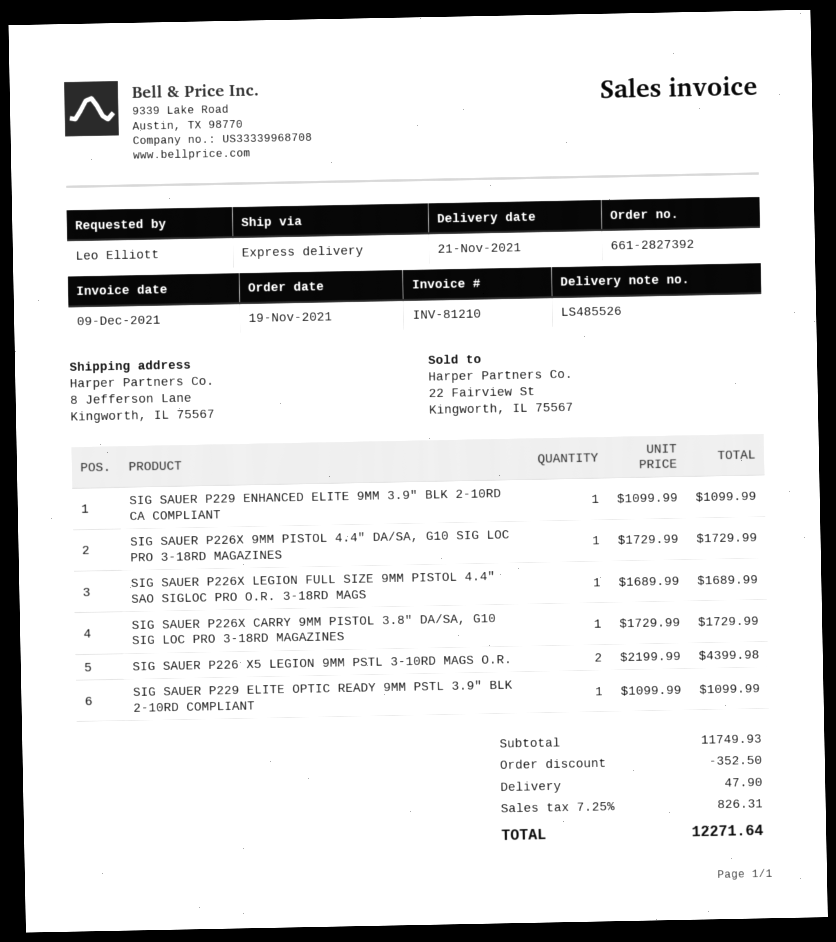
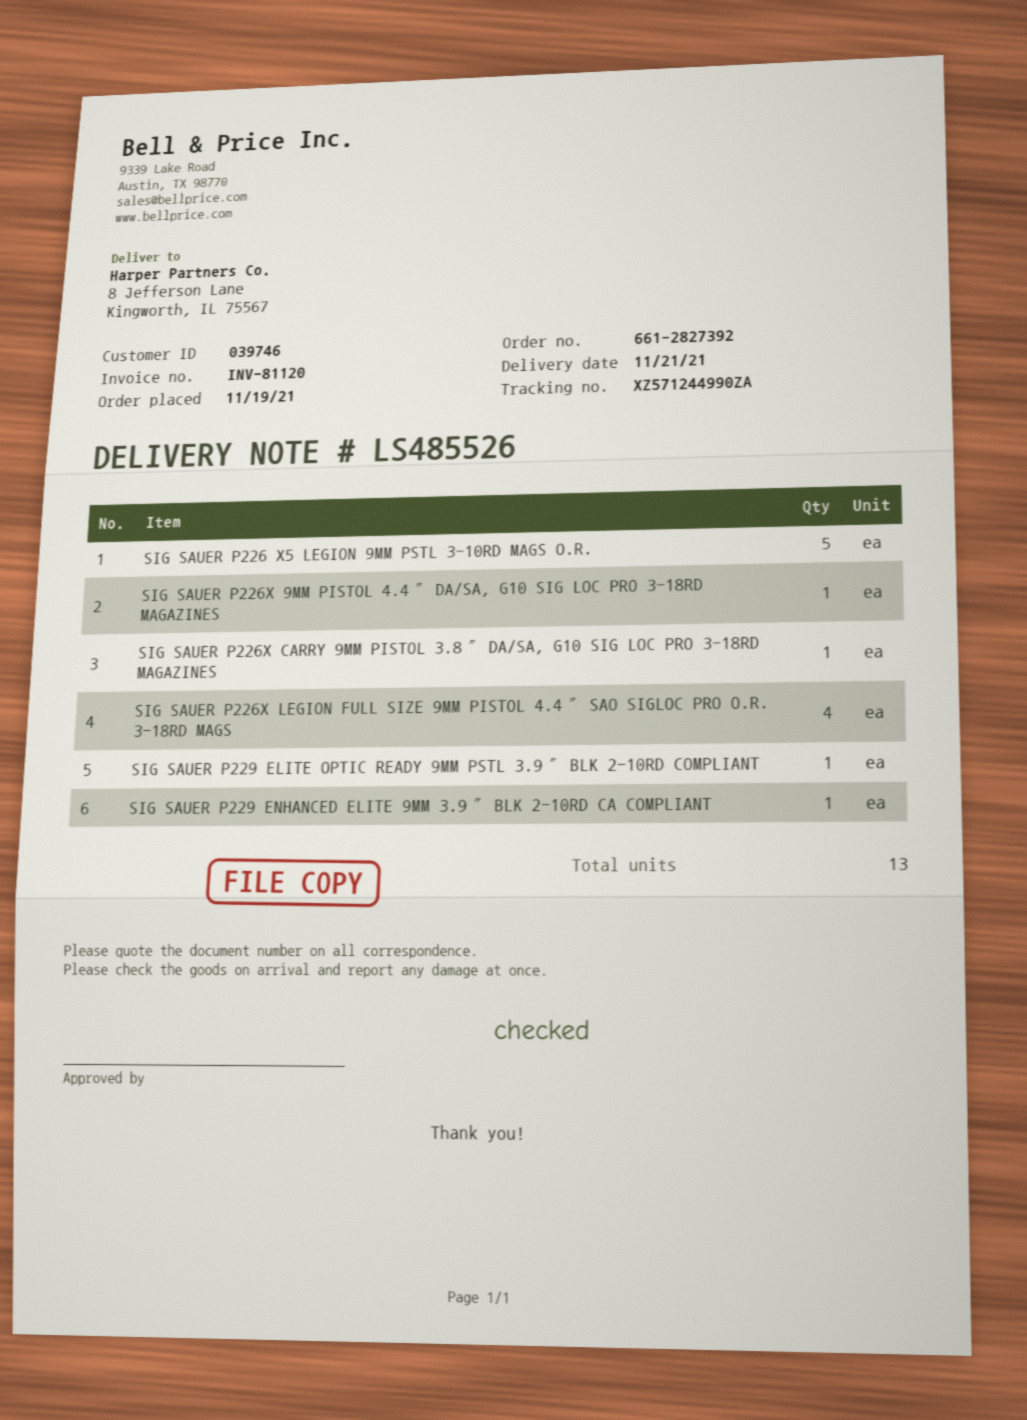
invoice number: INV-81210 -> INV-81120
SIG SAUER P226X LEGION FULL SIZE 9MM PISTOL 4.4″ SAO SIGLOC PRO O.R. 3-18RD MAGS: 1 -> 4
SIG SAUER P226 X5 LEGION 9MM PSTL 3-10RD MAGS O.R.: 2 -> 5

